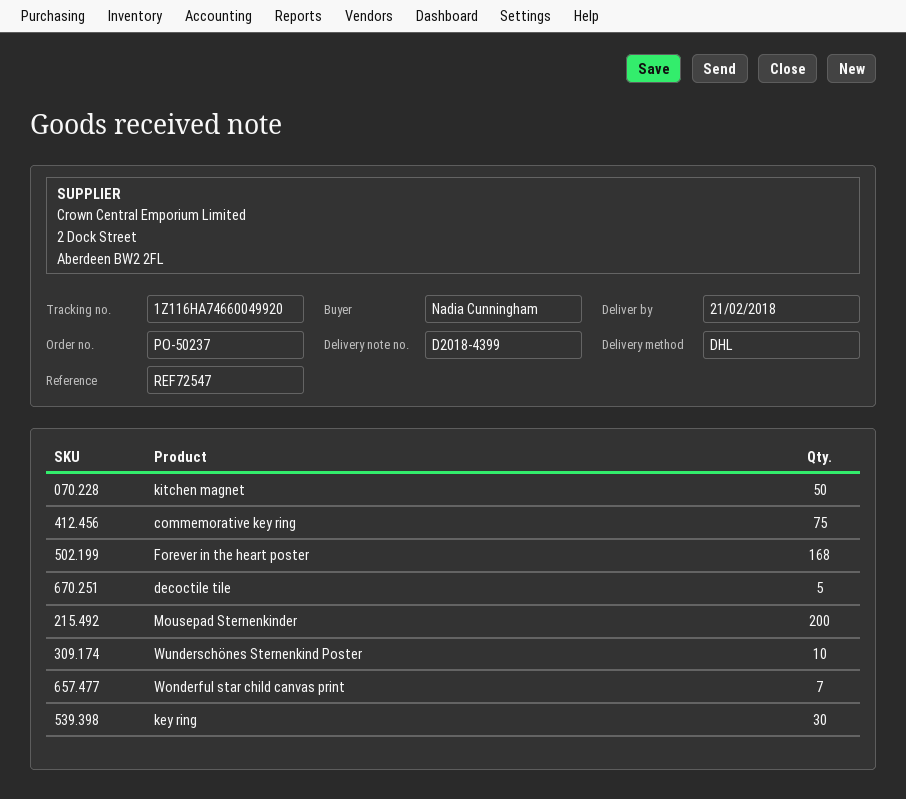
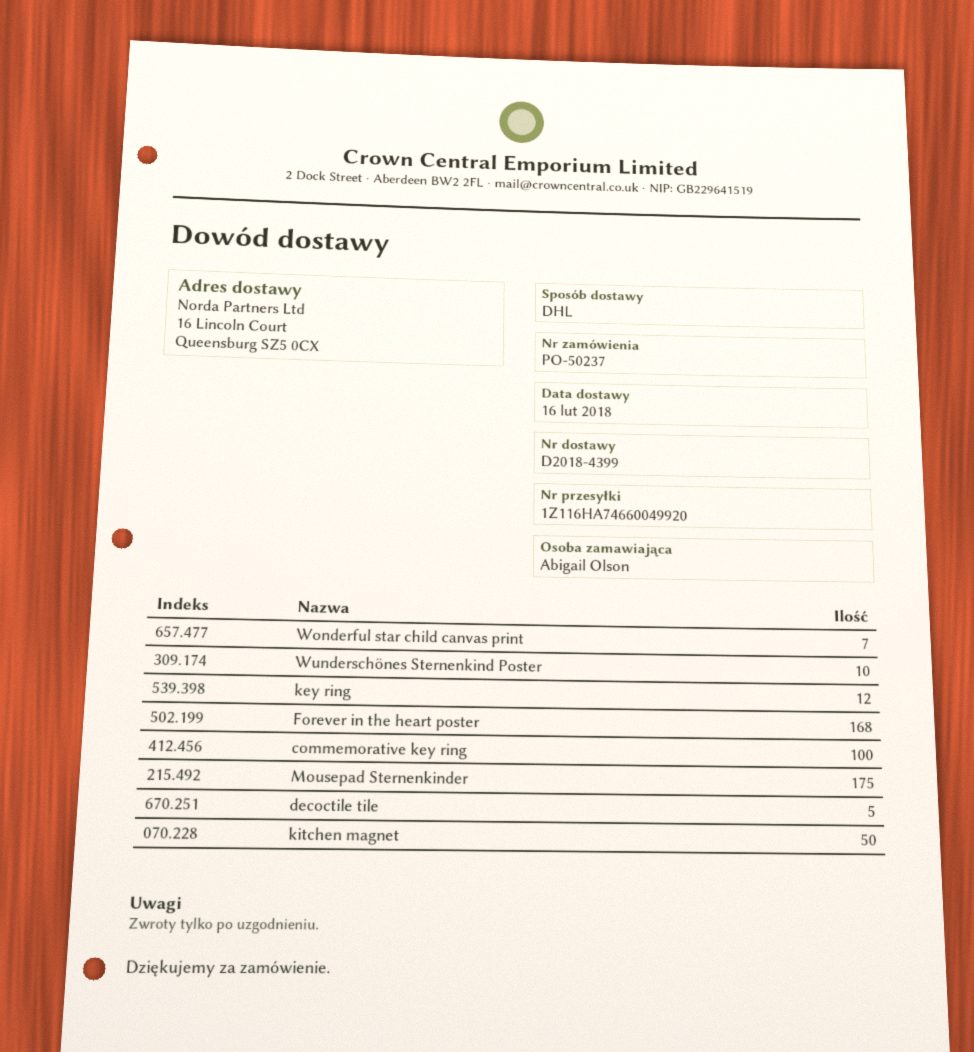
delivery date: 2018-02-21 -> 2018-02-16
ordered by: Nadia Cunningham -> Abigail Olson
commemorative key ring: 75 -> 100
Mousepad Sternenkinder: 200 -> 175
key ring: 30 -> 12

